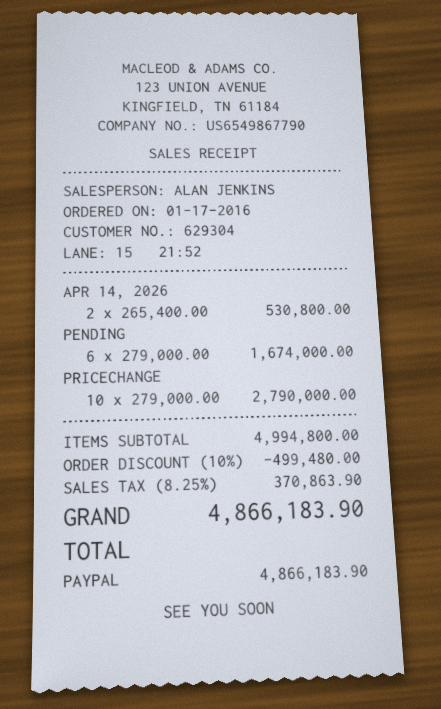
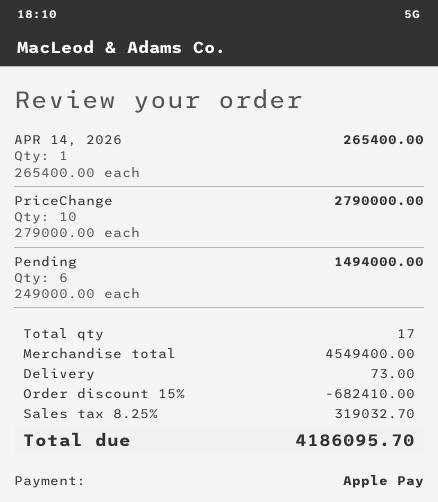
payment method: PayPal -> Apple Pay
APR 14, 2026: 2 x 265400.00 = 530800.00 -> 1 x 265400.00 = 265400.00
PENDING: 6 x 279000.00 = 1674000.00 -> 6 x 249000.00 = 1494000.00
subtotal: 4994800.00 -> 4549400.00
discount: 10% = 499480.00 -> 15% = 682410.00
shipping: none -> 73.00
tax: 8.25% = 370863.90 -> 8.25% = 319032.70
total: 4866183.90 -> 4186095.70

